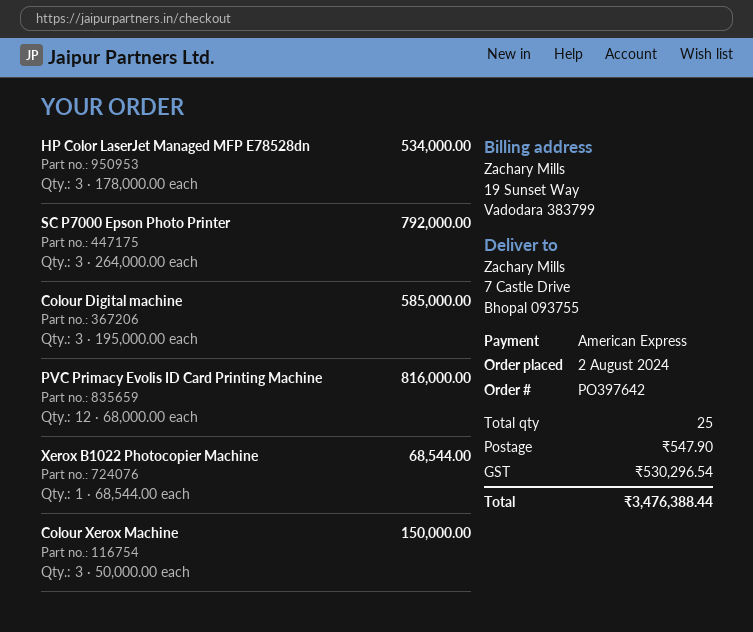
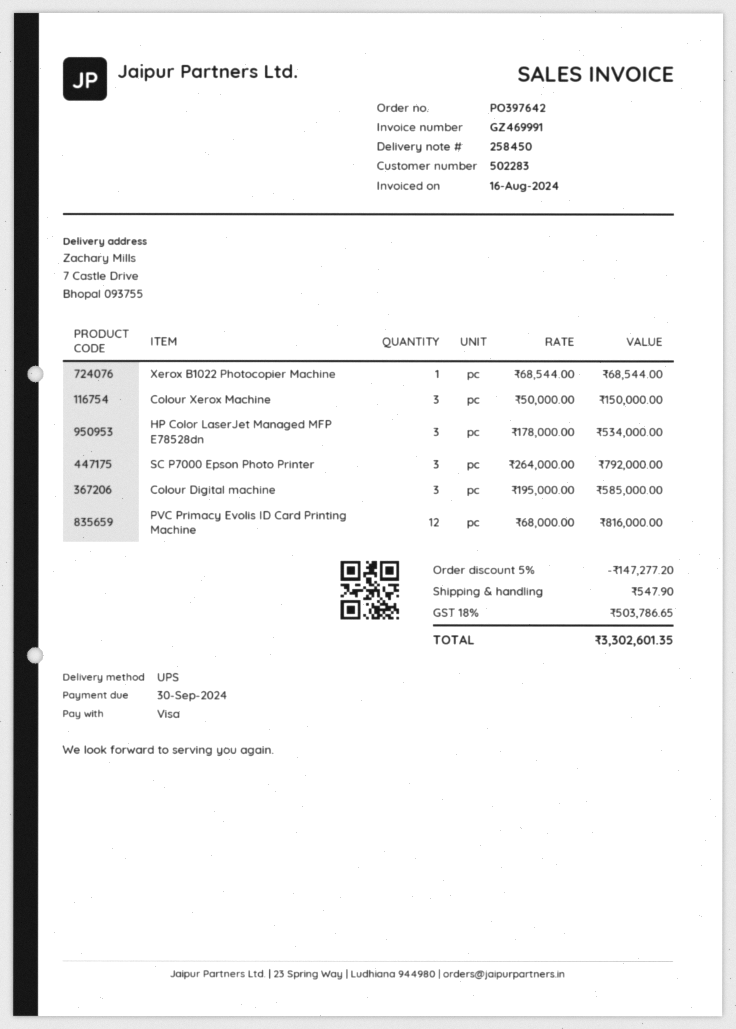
payment method: American Express -> Visa
discount: none -> 5% = 147277.20
tax: 530296.54 -> 503786.65
total: 3476388.44 -> 3302601.35

